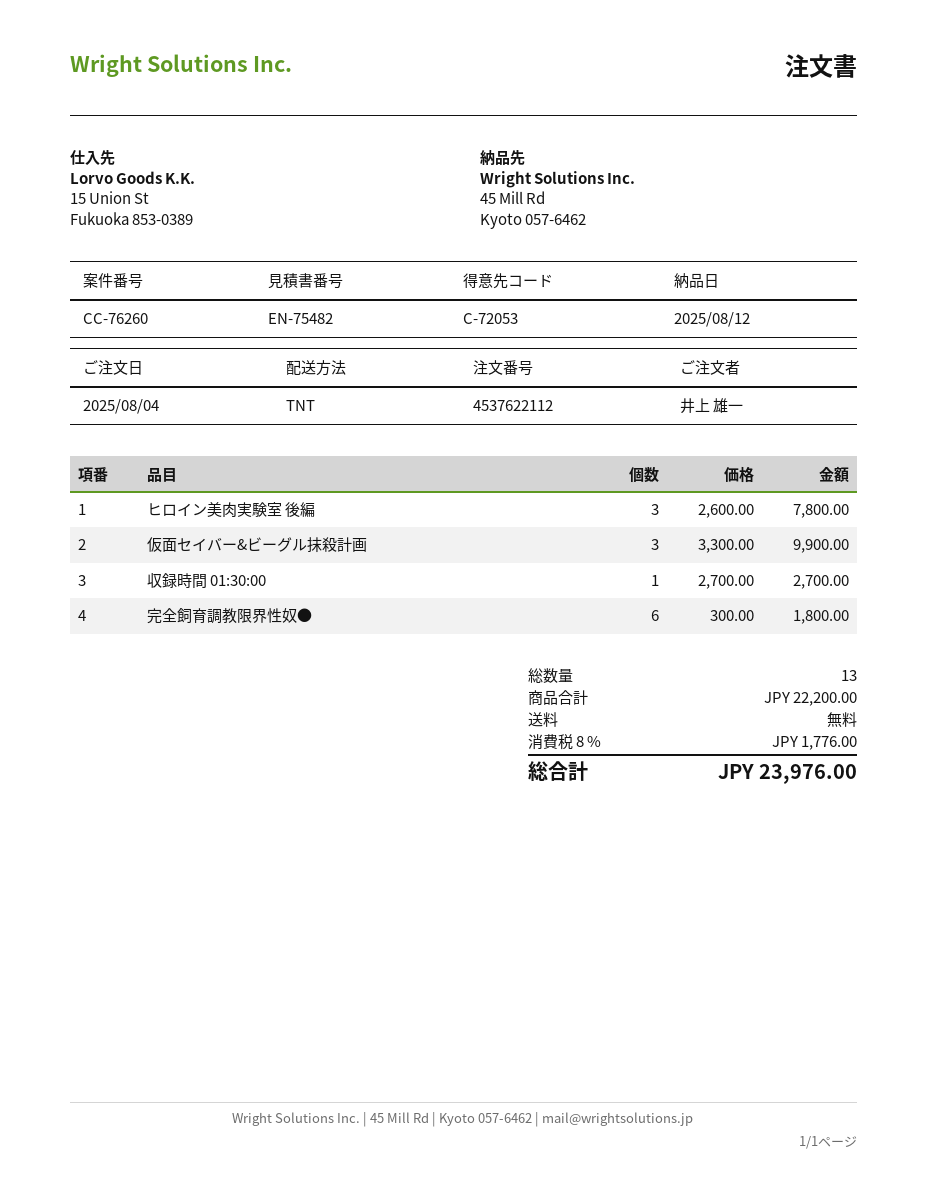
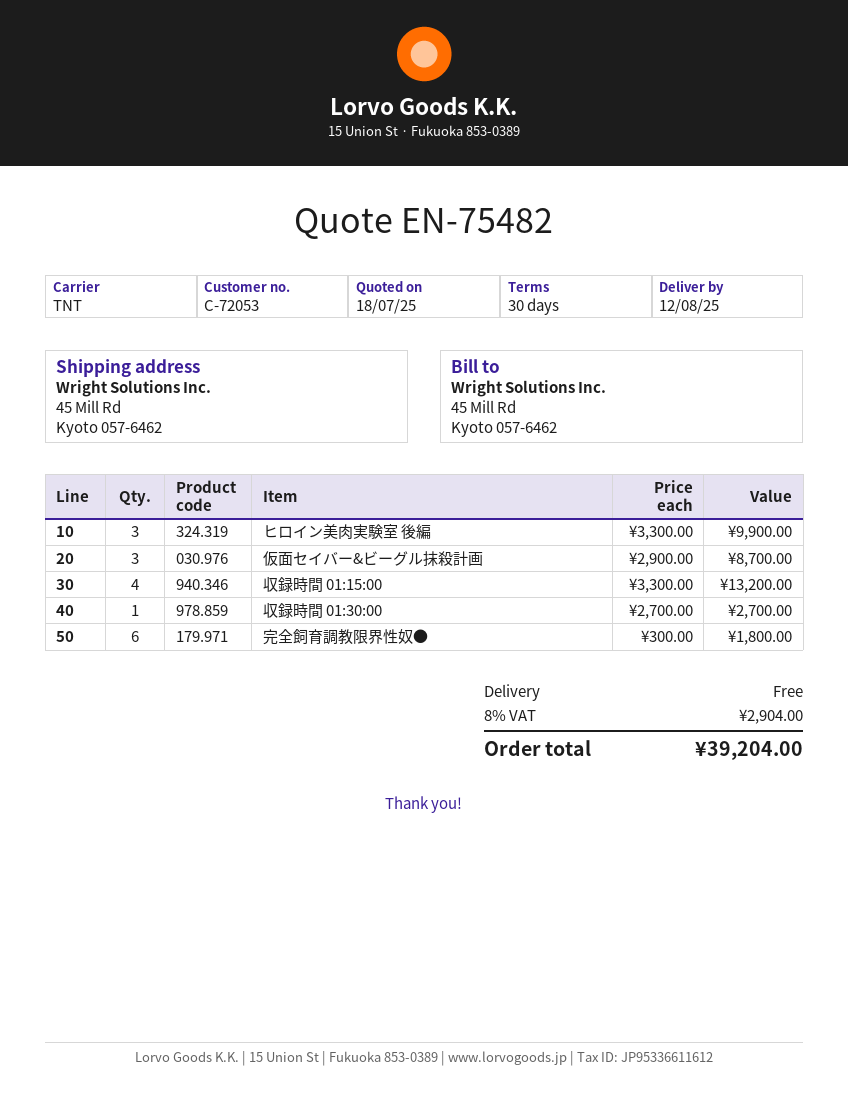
ヒロイン美肉実験室 後編: 3 x 2600.00 = 7800.00 -> 3 x 3300.00 = 9900.00
仮面セイバー&ビーグル抹殺計画: 3 x 3300.00 = 9900.00 -> 3 x 2900.00 = 8700.00
収録時間 01:15:00: none -> 4 x 3300.00 = 13200.00
tax: 8% = 1776.00 -> 8% = 2904.00
total: 23976.00 -> 39204.00

